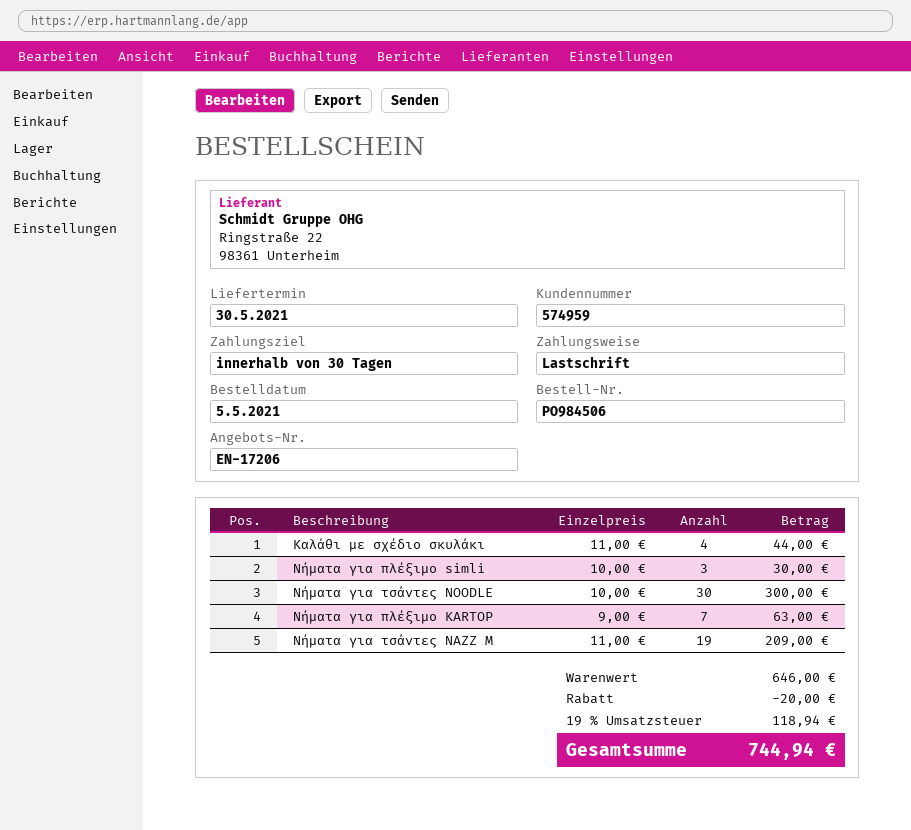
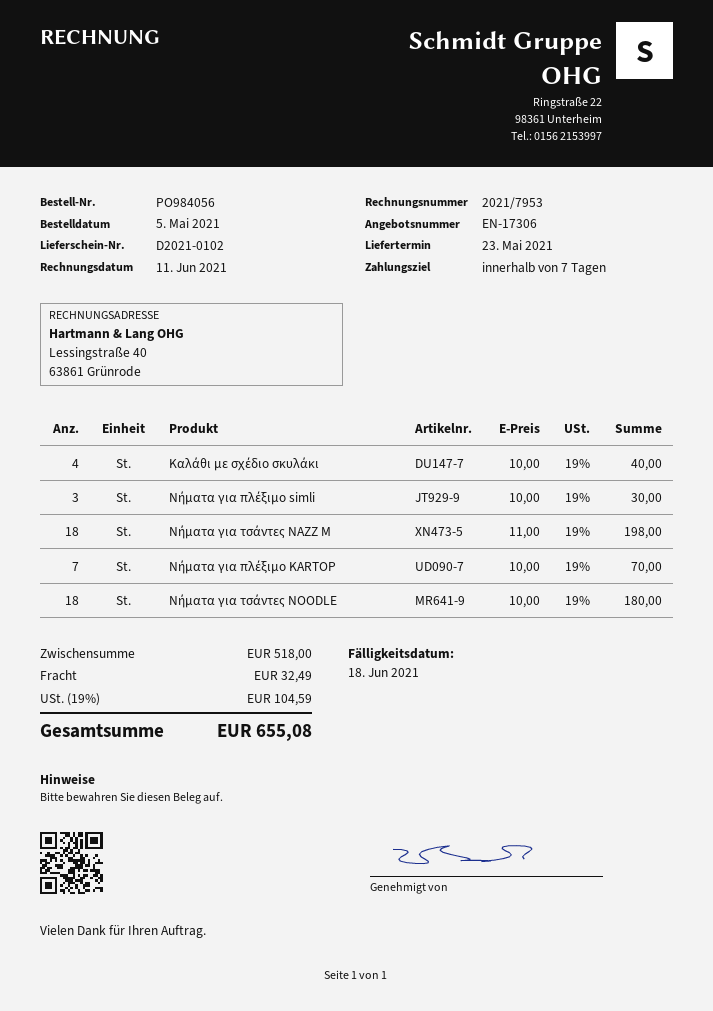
quote number: EN-17206 -> EN-17306
order number: PO984506 -> PO984056
delivery date: 2021-05-30 -> 2021-05-23
payment terms: 30 days -> 7 days
Καλάθι με σχέδιο σκυλάκι: 4 x 11.00 = 44.00 -> 4 x 10.00 = 40.00
Νήματα για τσάντες NOODLE: 30 x 10.00 = 300.00 -> 18 x 10.00 = 180.00
Νήματα για πλέξιμο KARTOP: 7 x 9.00 = 63.00 -> 7 x 10.00 = 70.00
Νήματα για τσάντες NAZZ M: 19 x 11.00 = 209.00 -> 18 x 11.00 = 198.00
subtotal: 646.00 -> 518.00
discount: 20.00 -> none
shipping: none -> 32.49
tax: 19% = 118.94 -> 19% = 104.59
total: 744.94 -> 655.08

